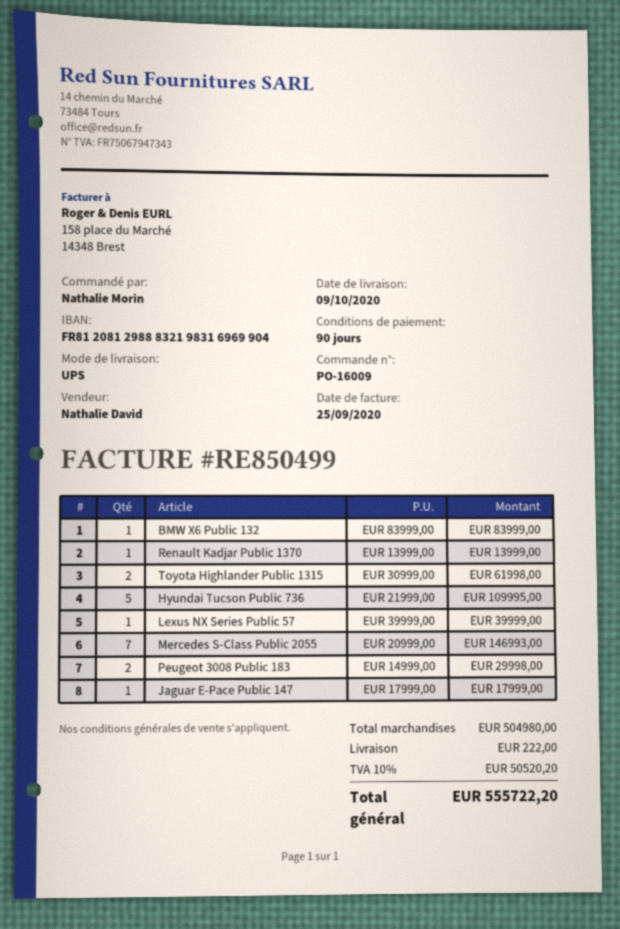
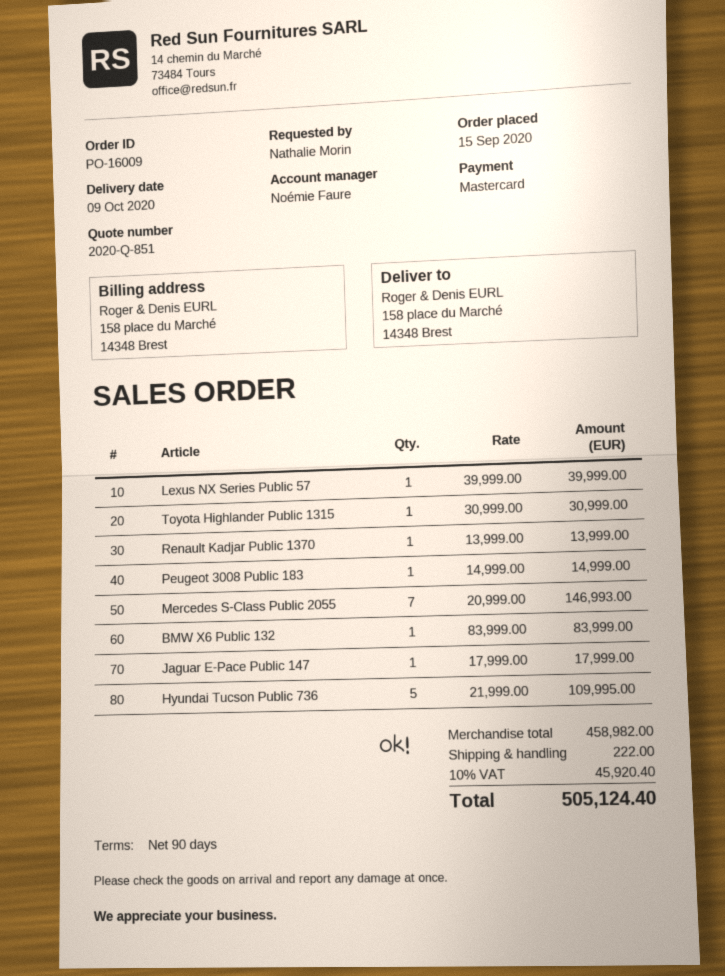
sales rep: Nathalie David -> Noémie Faure
Toyota Highlander Public 1315: 2 x 30999.00 = 61998.00 -> 1 x 30999.00 = 30999.00
Peugeot 3008 Public 183: 2 x 14999.00 = 29998.00 -> 1 x 14999.00 = 14999.00
subtotal: 504980.00 -> 458982.00
tax: 10% = 50520.20 -> 10% = 45920.40
total: 555722.20 -> 505124.40

